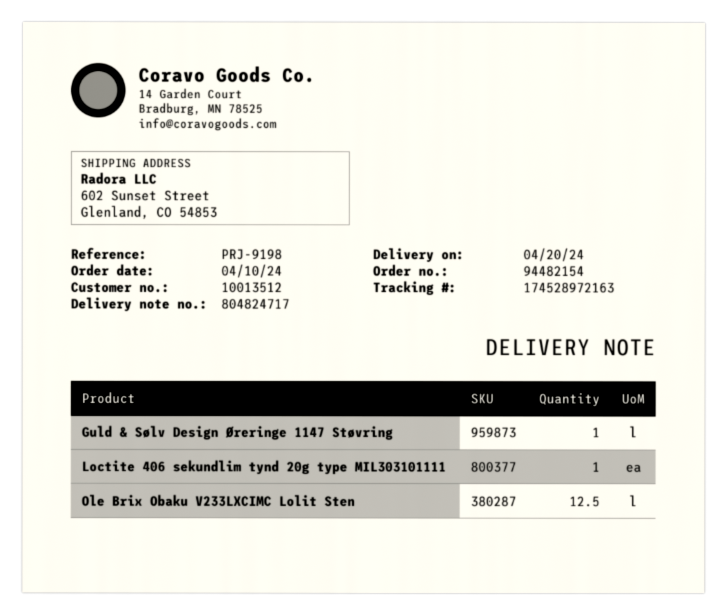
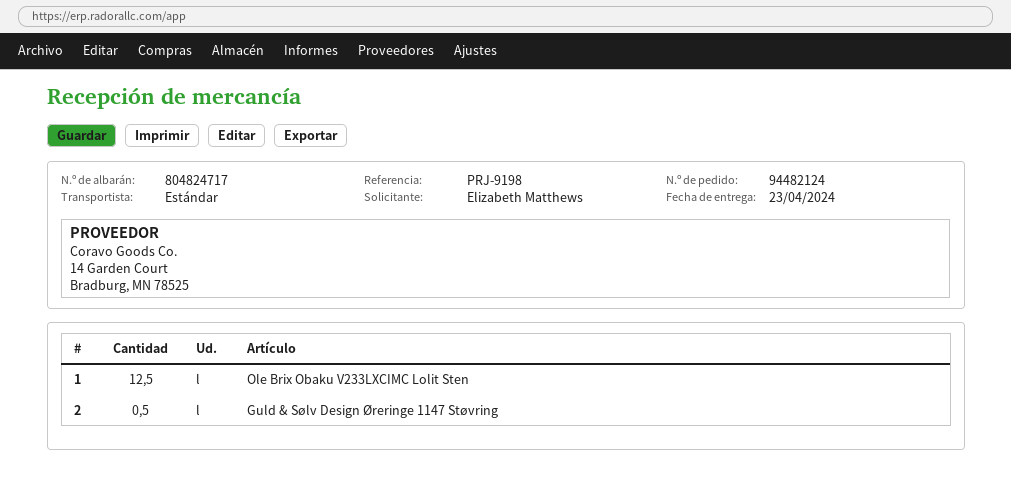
order number: 94482154 -> 94482124
delivery date: 2024-04-20 -> 2024-04-23
Guld & Sølv Design Øreringe 1147 Støvring: 1 -> 0.5
Loctite 406 sekundlim tynd 20g type MIL303101111: 1 -> none

